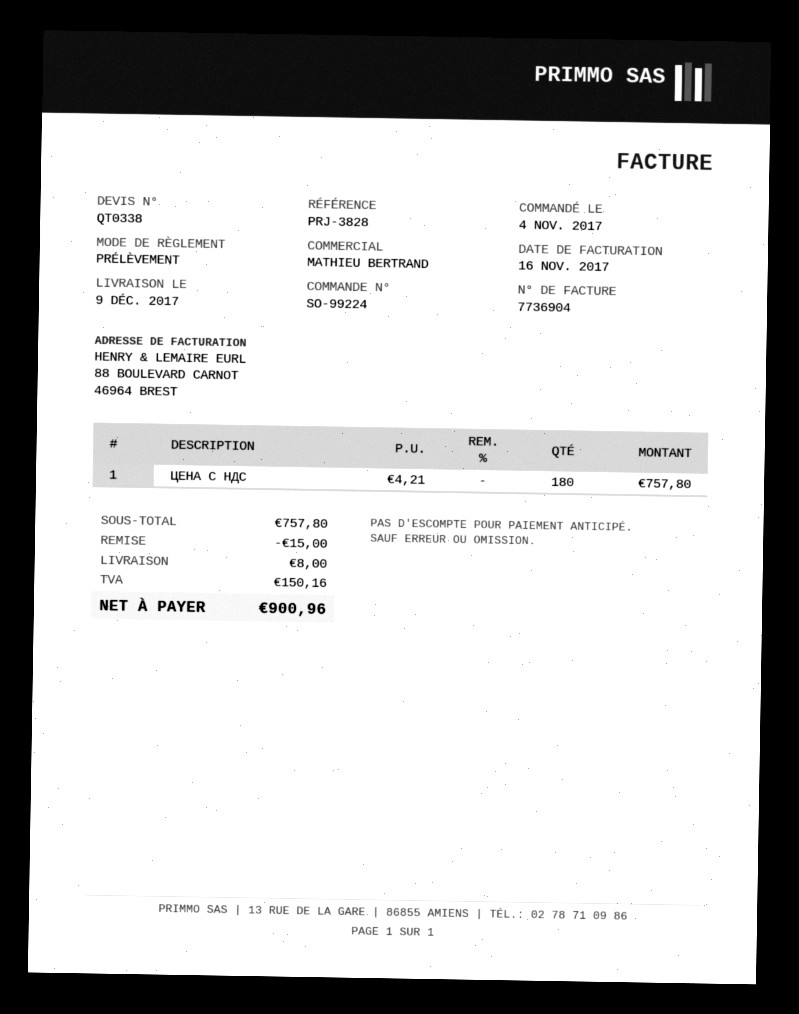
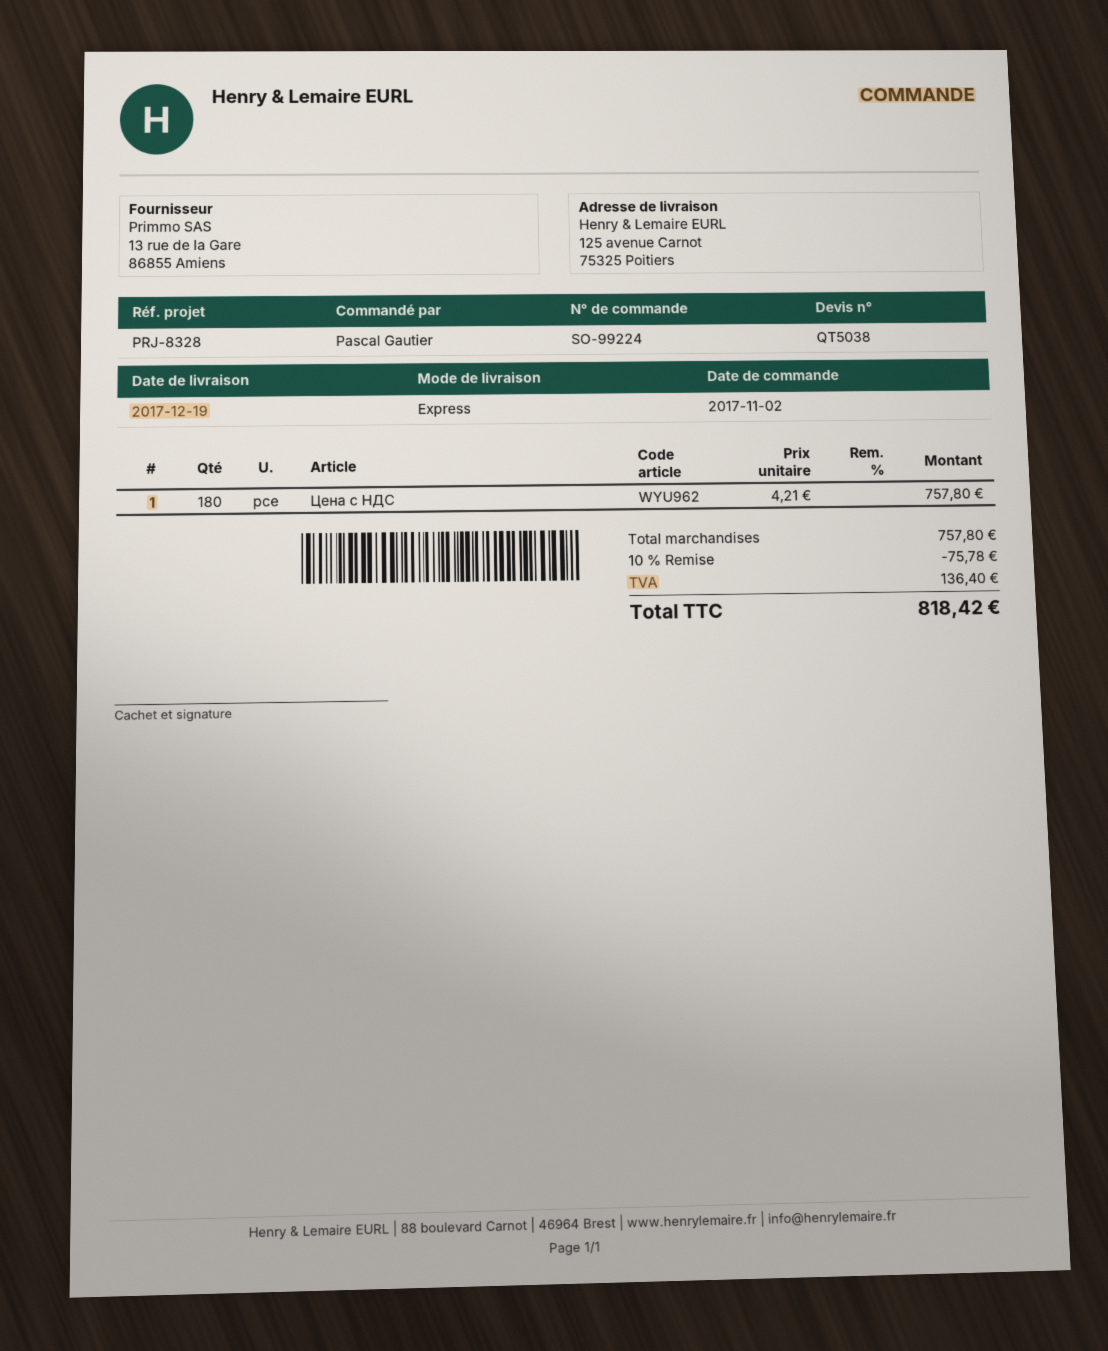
quote number: QT0338 -> QT5038
order date: 2017-11-04 -> 2017-11-02
delivery date: 2017-12-09 -> 2017-12-19
reference: PRJ-3828 -> PRJ-8328
discount: 15.00 -> 75.78
shipping: 8.00 -> none
tax: 150.16 -> 136.40
total: 900.96 -> 818.42

